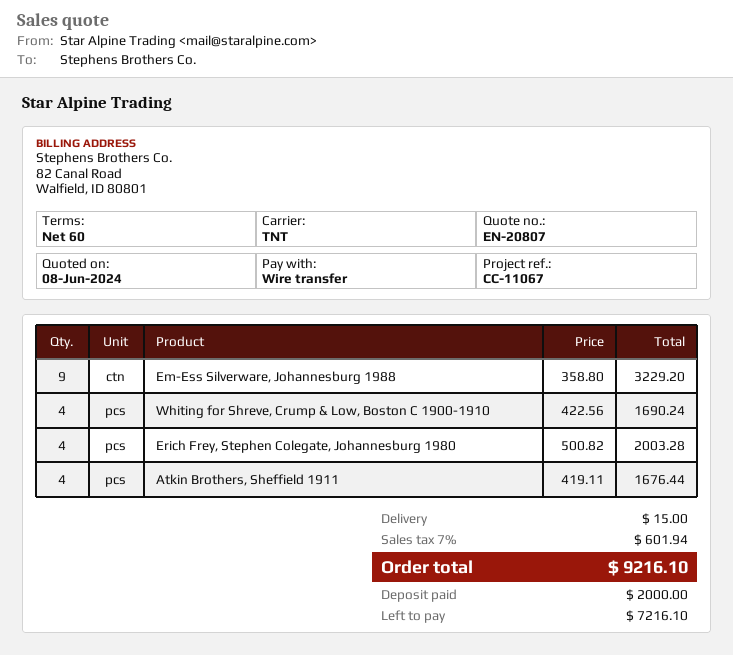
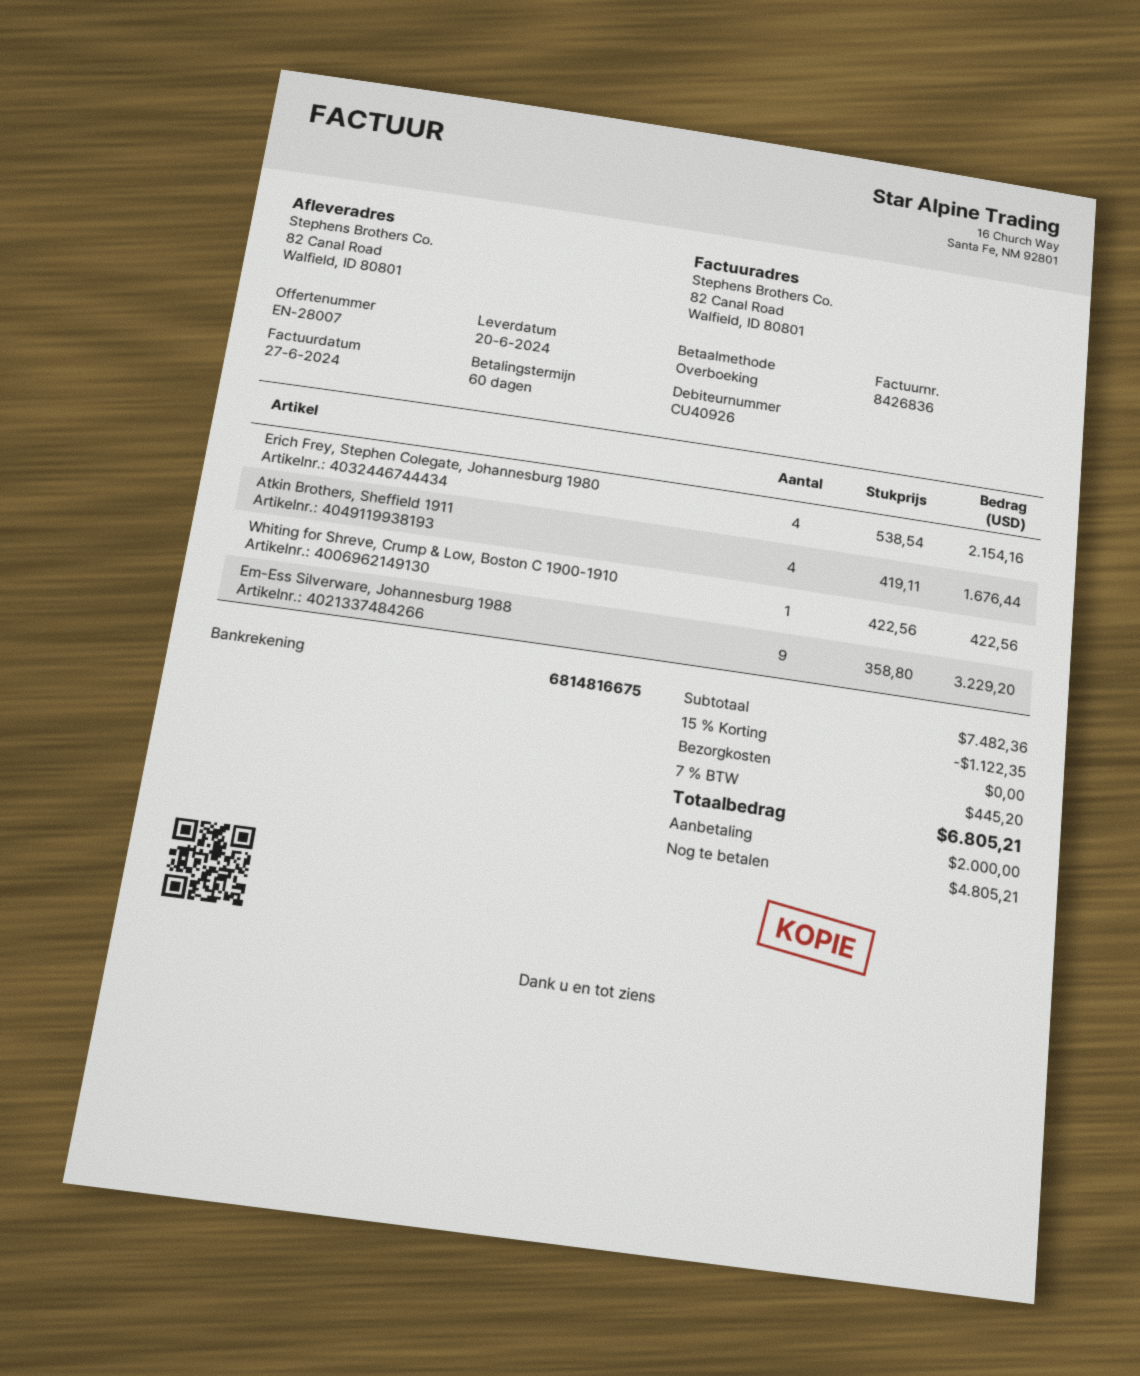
quote number: EN-20807 -> EN-28007
Whiting for Shreve, Crump & Low, Boston C 1900-1910: 4 x 422.56 = 1690.24 -> 1 x 422.56 = 422.56
Erich Frey, Stephen Colegate, Johannesburg 1980: 4 x 500.82 = 2003.28 -> 4 x 538.54 = 2154.16
discount: none -> 15% = 1122.35
shipping: 15.00 -> 0.00
tax: 7% = 601.94 -> 7% = 445.20
total: 9216.10 -> 6805.21
balance: 7216.10 -> 4805.21

